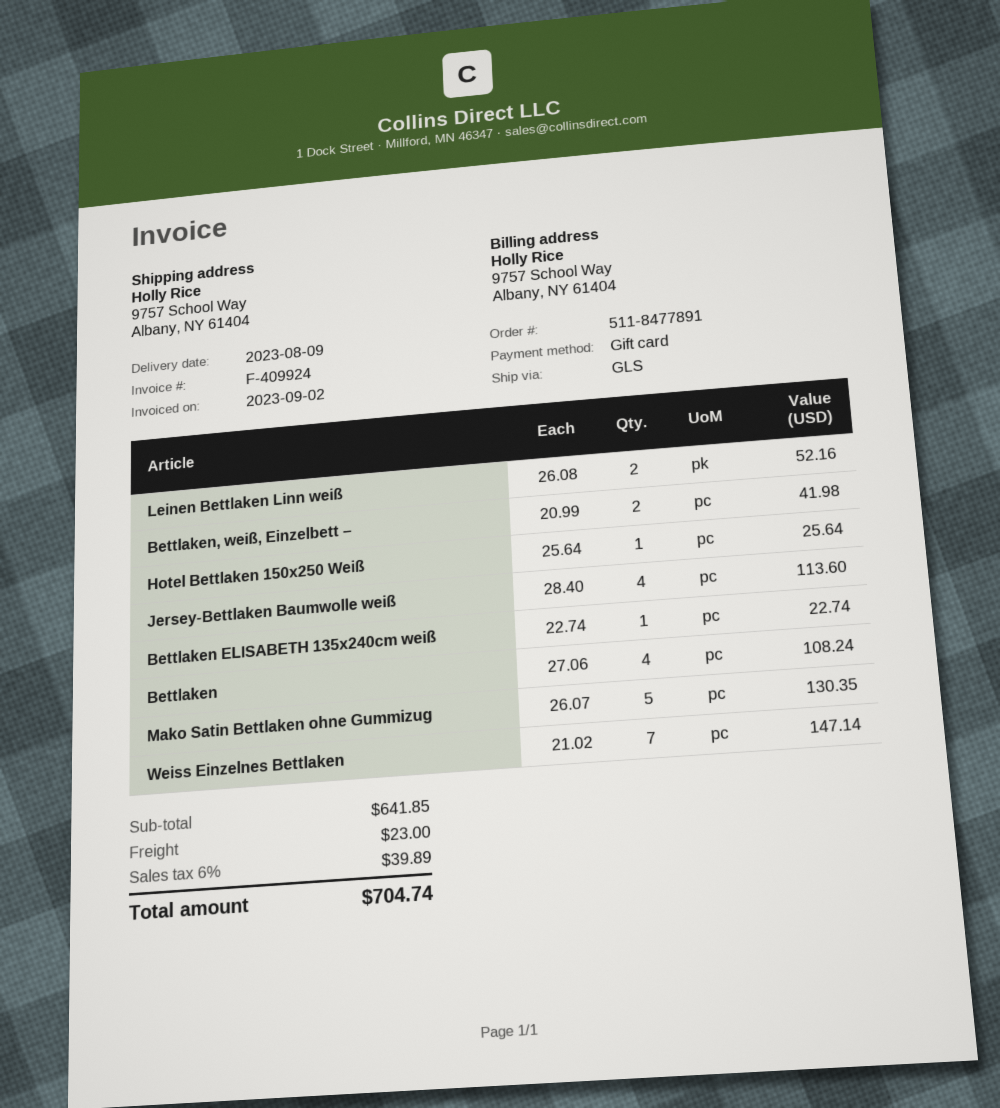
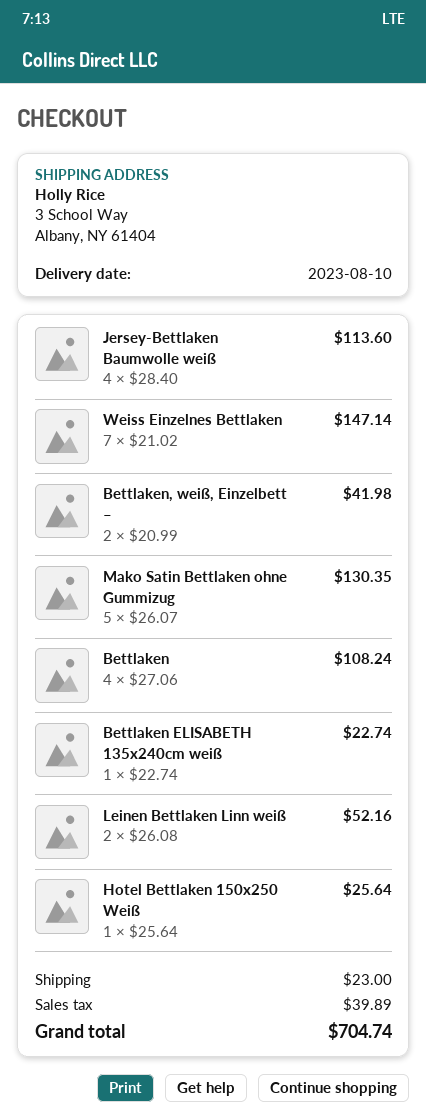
delivery date: 2023-08-09 -> 2023-08-10
ship to: 9757 School Way, Albany, NY 61404 -> 3 School Way, Albany, NY 61404

